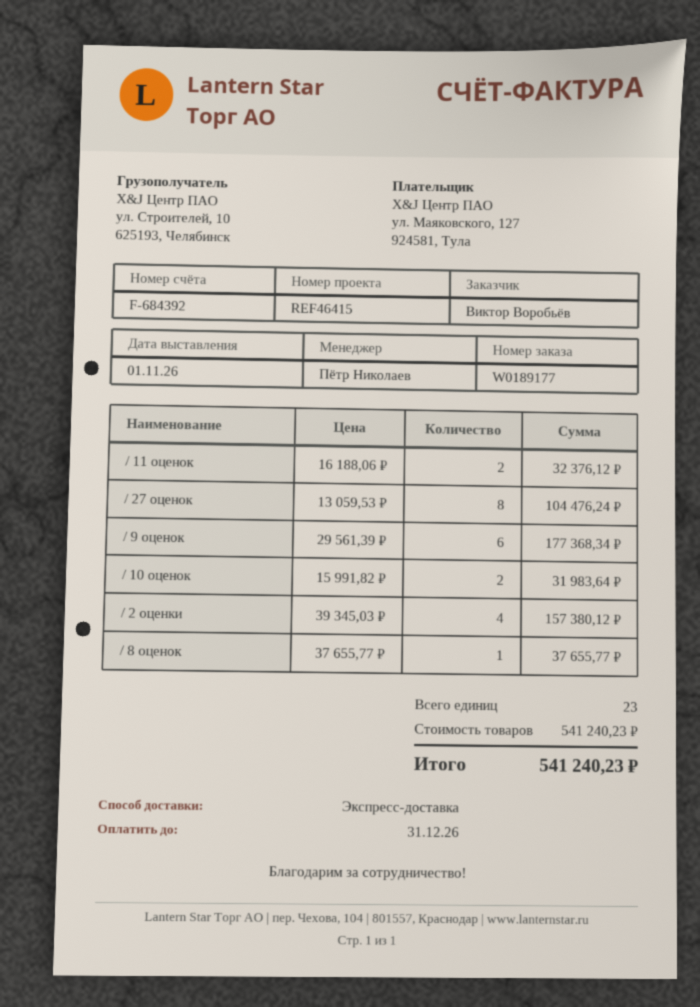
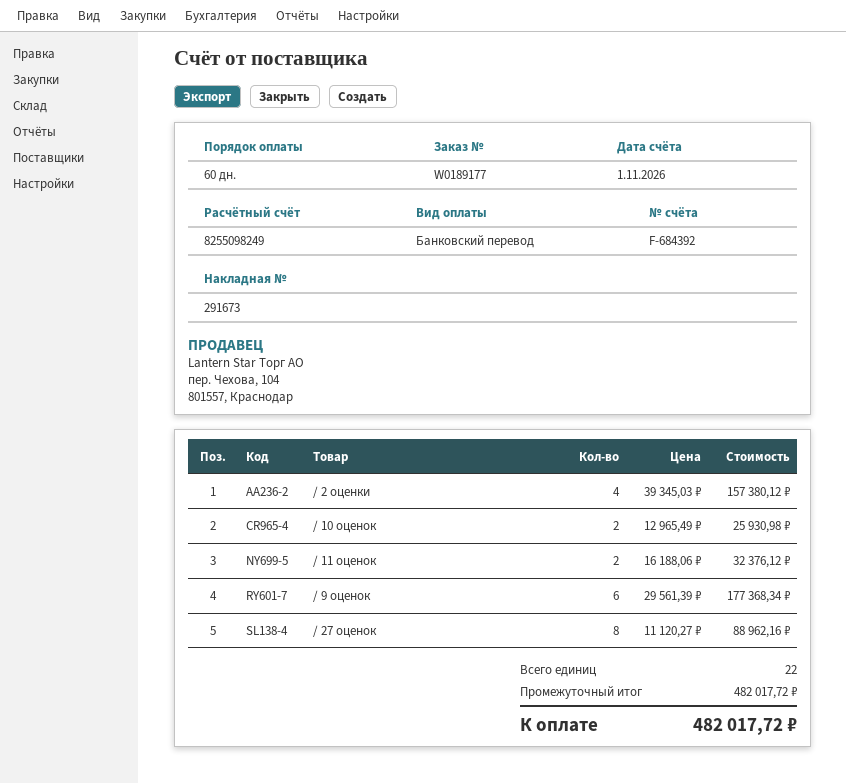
/ 27 оценок: 8 x 13059.53 = 104476.24 -> 8 x 11120.27 = 88962.16
/ 10 оценок: 2 x 15991.82 = 31983.64 -> 2 x 12965.49 = 25930.98
/ 8 оценок: 1 x 37655.77 = 37655.77 -> none
total quantity: 23 -> 22
subtotal: 541240.23 -> 482017.72
total: 541240.23 -> 482017.72

